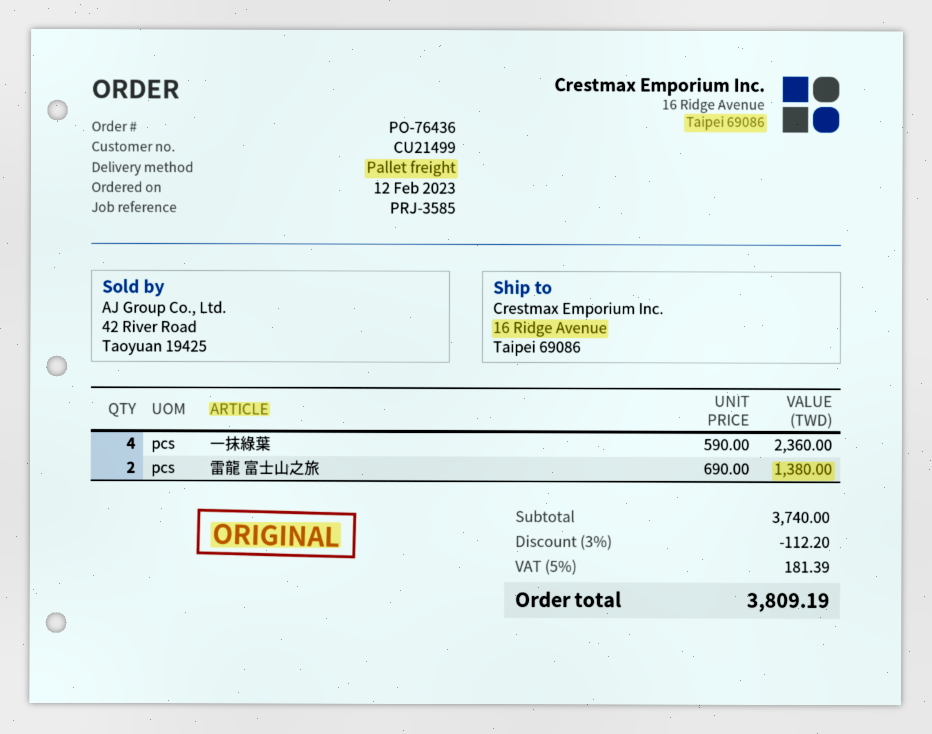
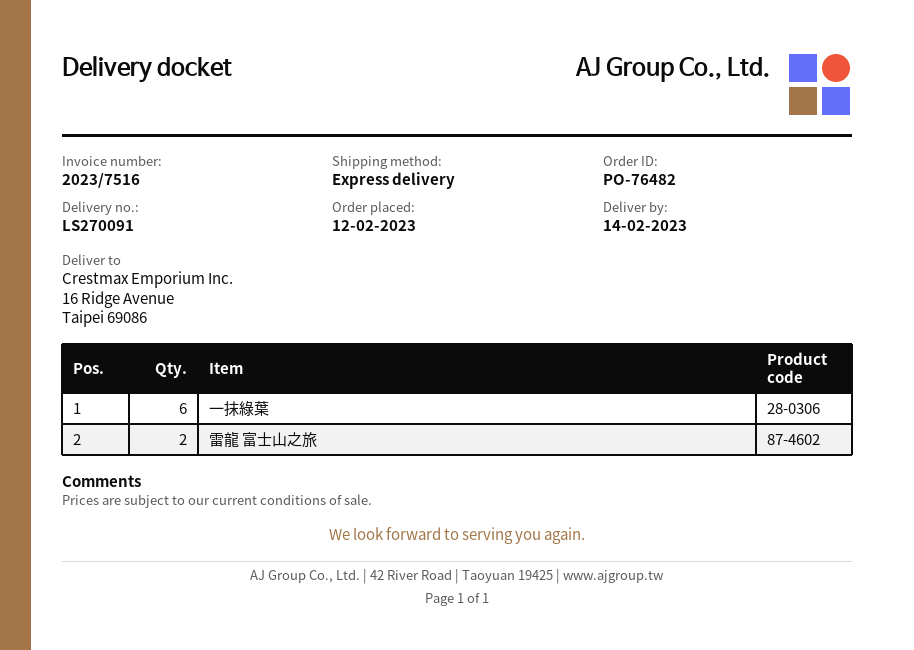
order number: PO-76436 -> PO-76482
shipping method: pallet freight -> express
一抹綠葉: 4 -> 6

